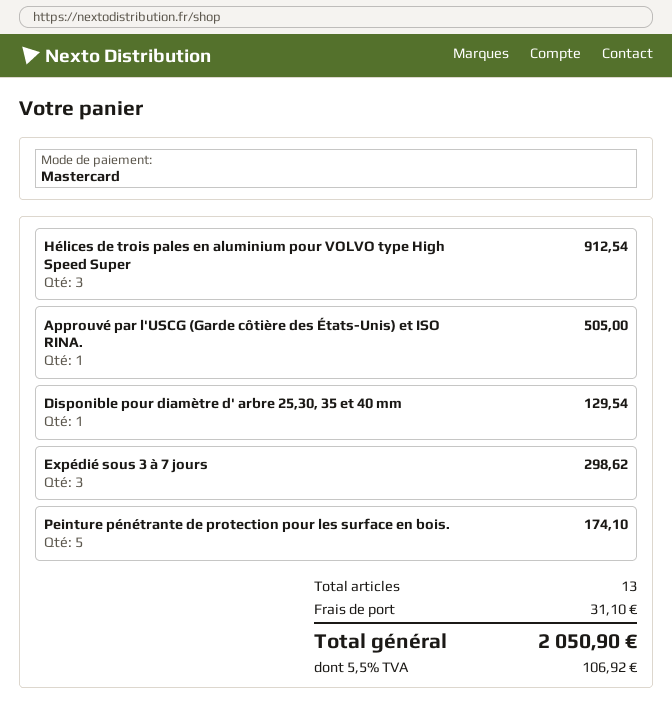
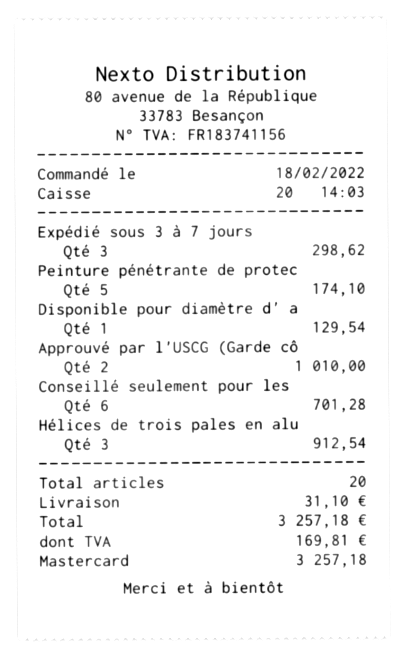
Approuvé par l'USCG (Garde côtière des États-Unis) et ISO RINA.: 1 for 505.00 -> 2 for 1010.00
Conseillé seulement pour les: none -> 6 for 701.28
total quantity: 13 -> 20
tax: 106.92 -> 169.81
total: 2050.90 -> 3257.18

